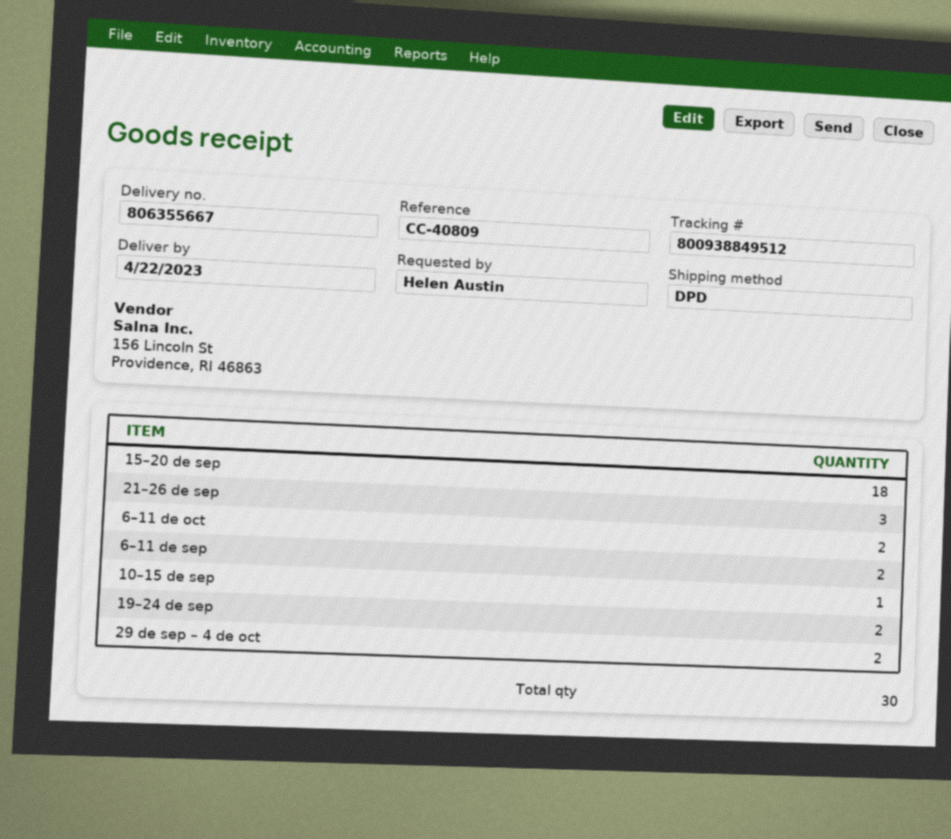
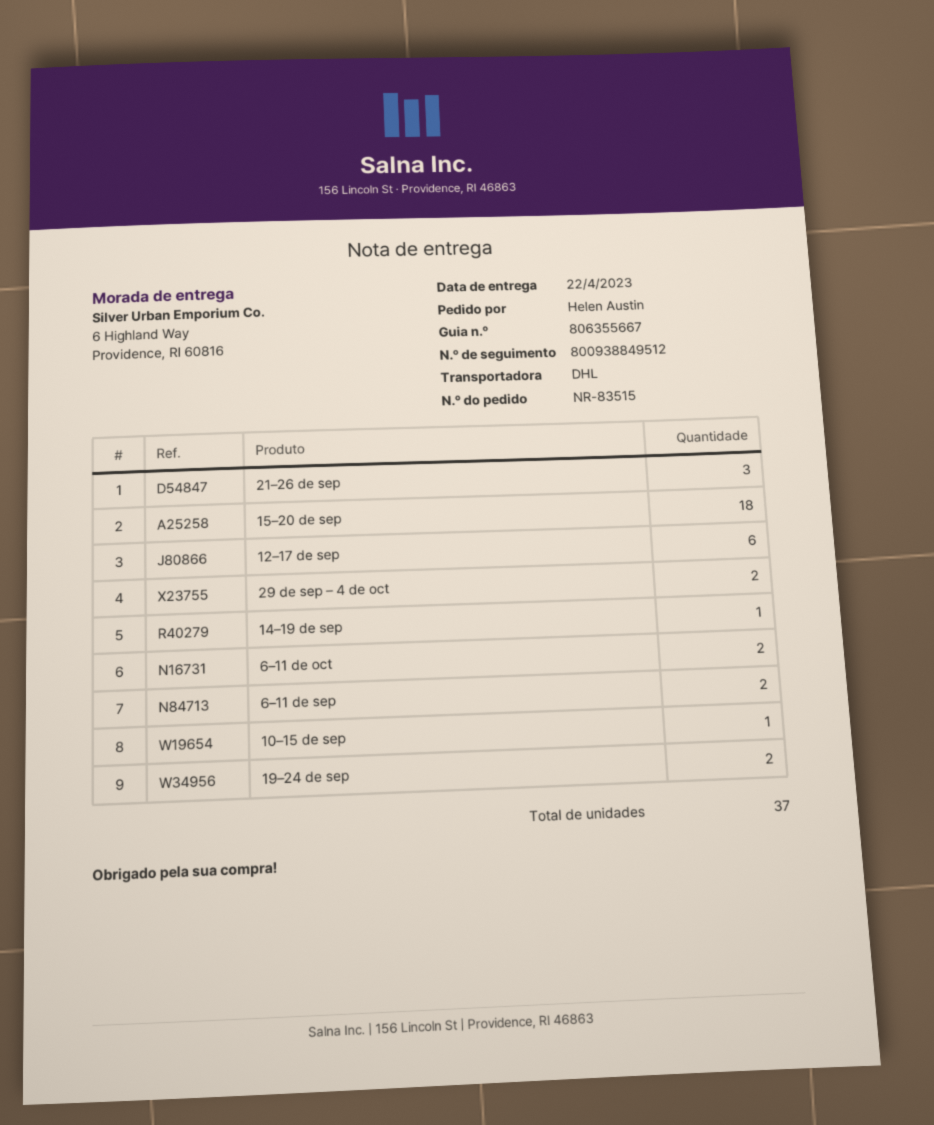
shipping method: DPD -> DHL
12–17 de sep: none -> 6
14–19 de sep: none -> 1
total quantity: 30 -> 37

